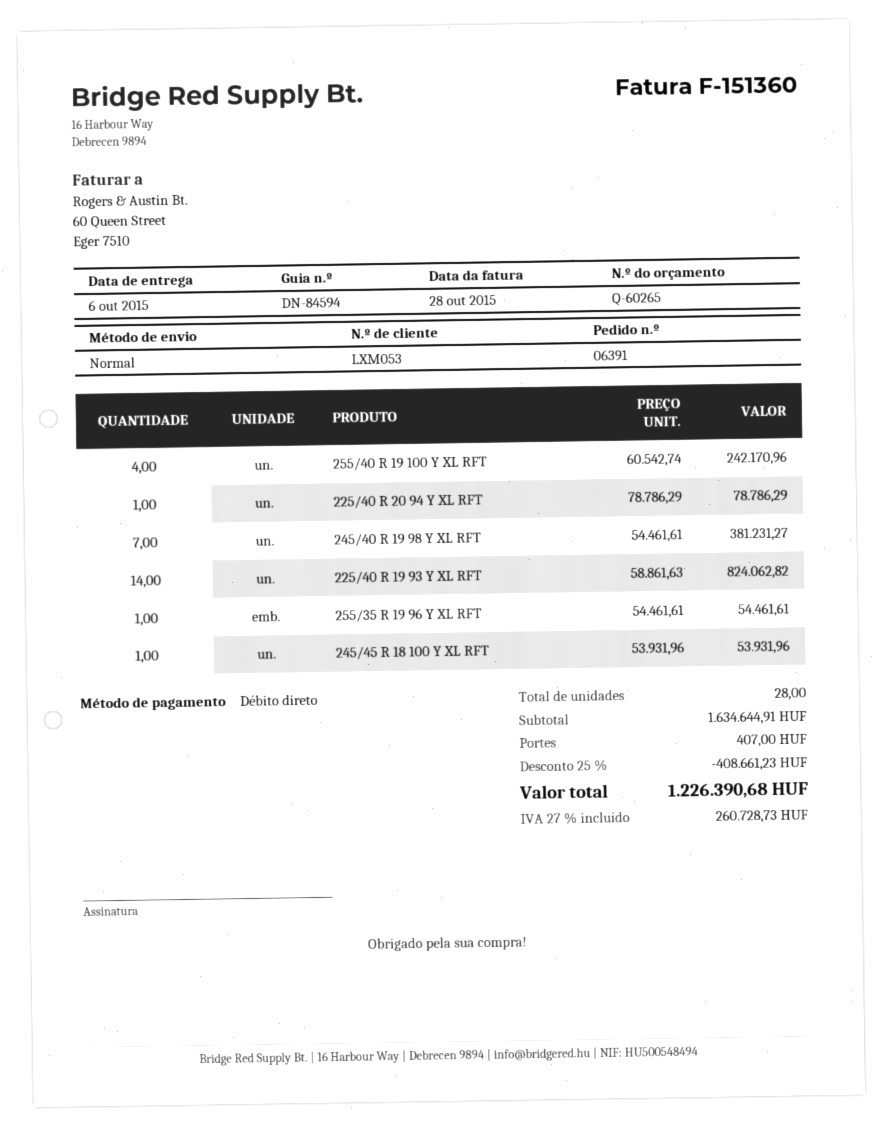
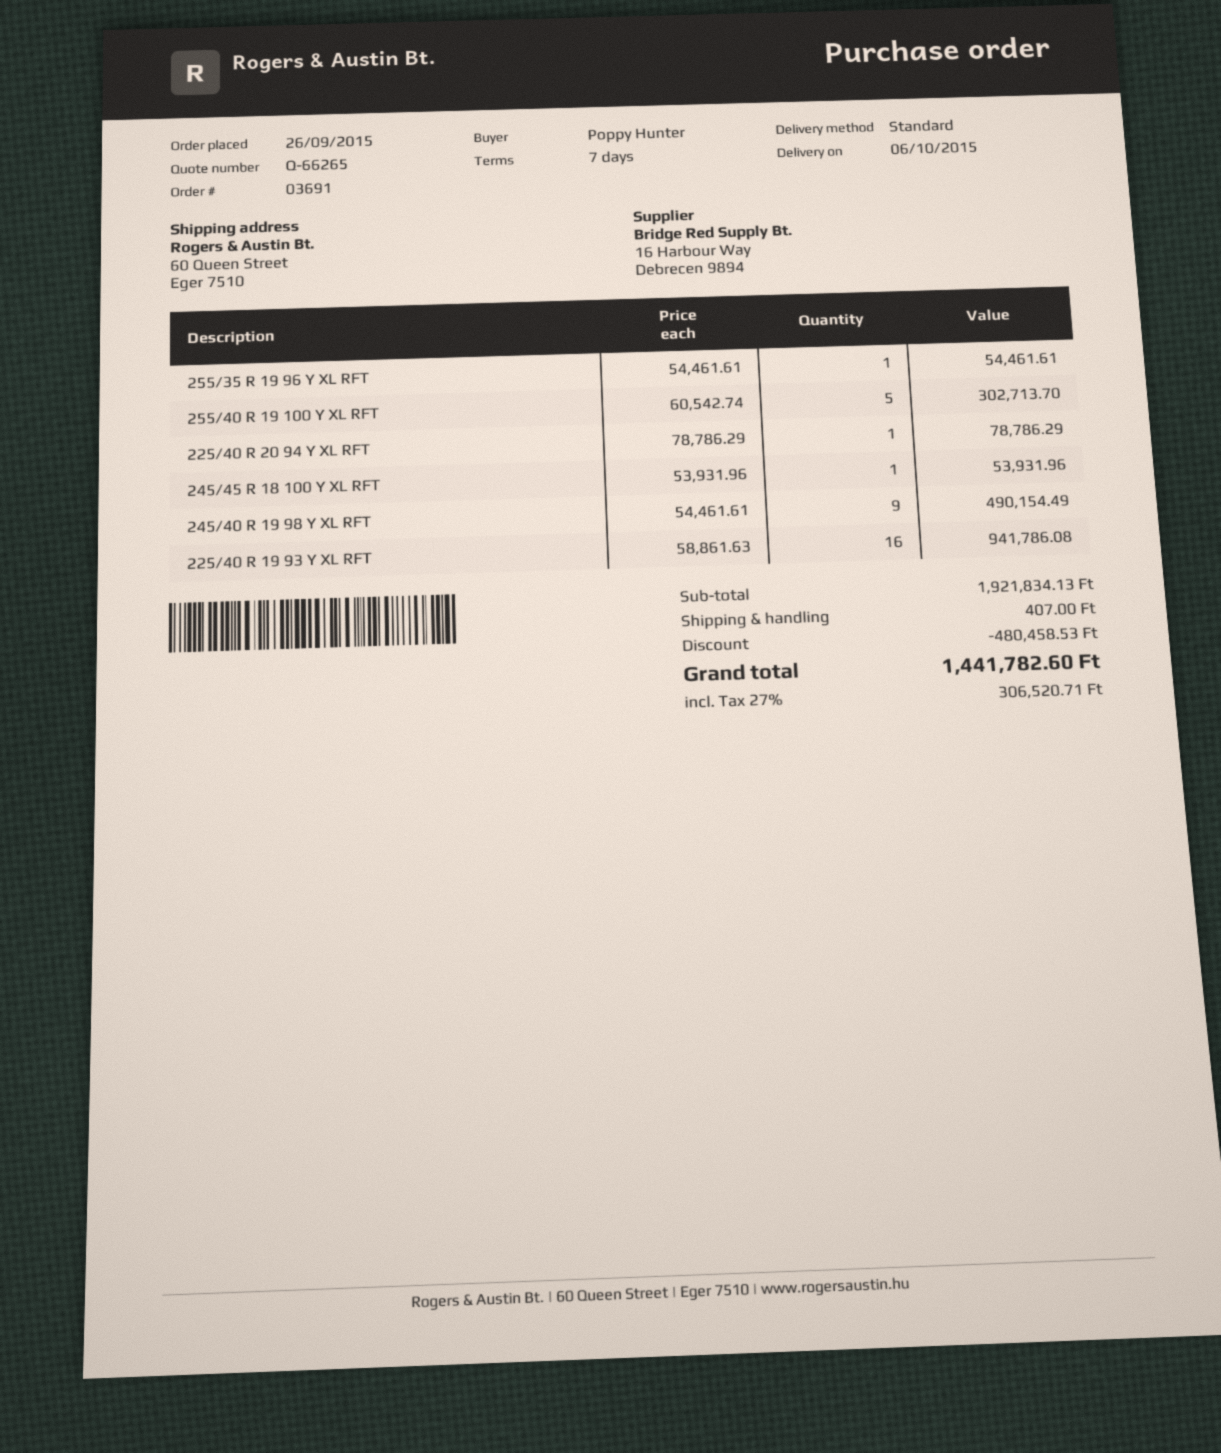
quote number: Q-60265 -> Q-66265
order number: 06391 -> 03691
255/40 R 19 100 Y XL RFT: 4 x 60542.74 = 242170.96 -> 5 x 60542.74 = 302713.70
245/40 R 19 98 Y XL RFT: 7 x 54461.61 = 381231.27 -> 9 x 54461.61 = 490154.49
225/40 R 19 93 Y XL RFT: 14 x 58861.63 = 824062.82 -> 16 x 58861.63 = 941786.08
subtotal: 1634644.91 -> 1921834.13
discount: 408661.23 -> 480458.53
tax: 27% = 260728.73 -> 27% = 306520.71
total: 1226390.68 -> 1441782.60

